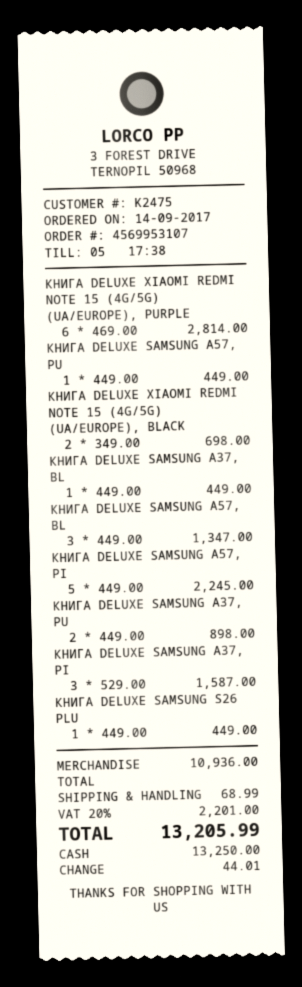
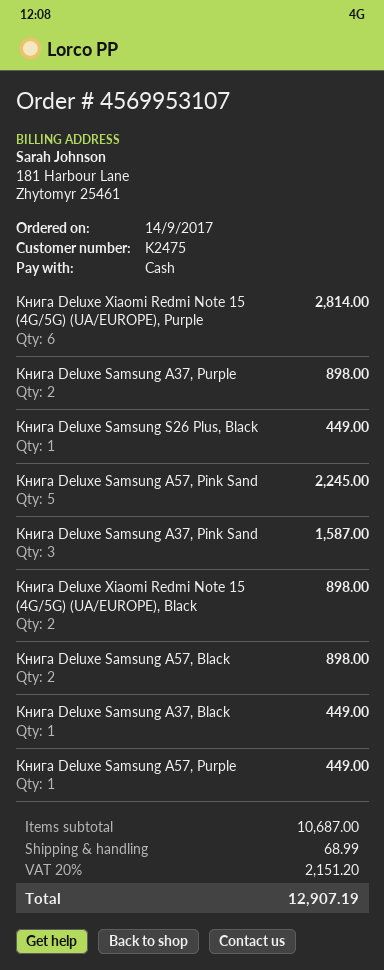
КНИГА DELUXE XIAOMI REDMI NOTE 15 (4G/5G) (UA/EUROPE), BLACK: 2 for 698.00 -> 2 for 898.00
КНИГА DELUXE SAMSUNG A57, BL: 3 for 1347.00 -> 2 for 898.00
subtotal: 10936.00 -> 10687.00
tax: 20% = 2201.00 -> 20% = 2151.20
total: 13205.99 -> 12907.19

